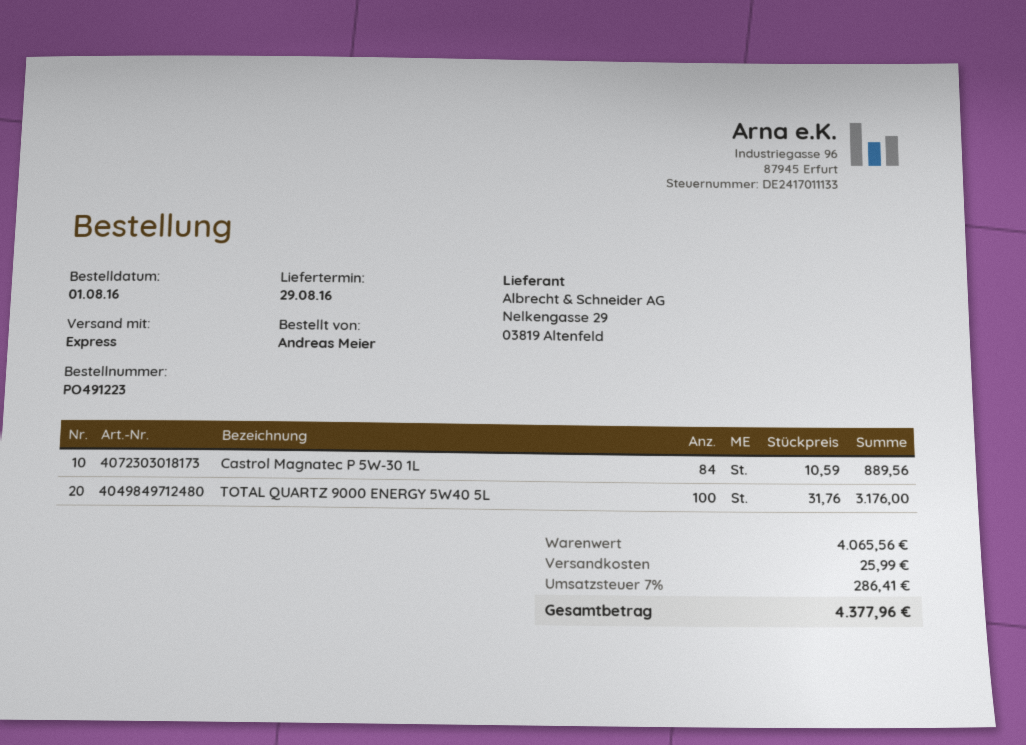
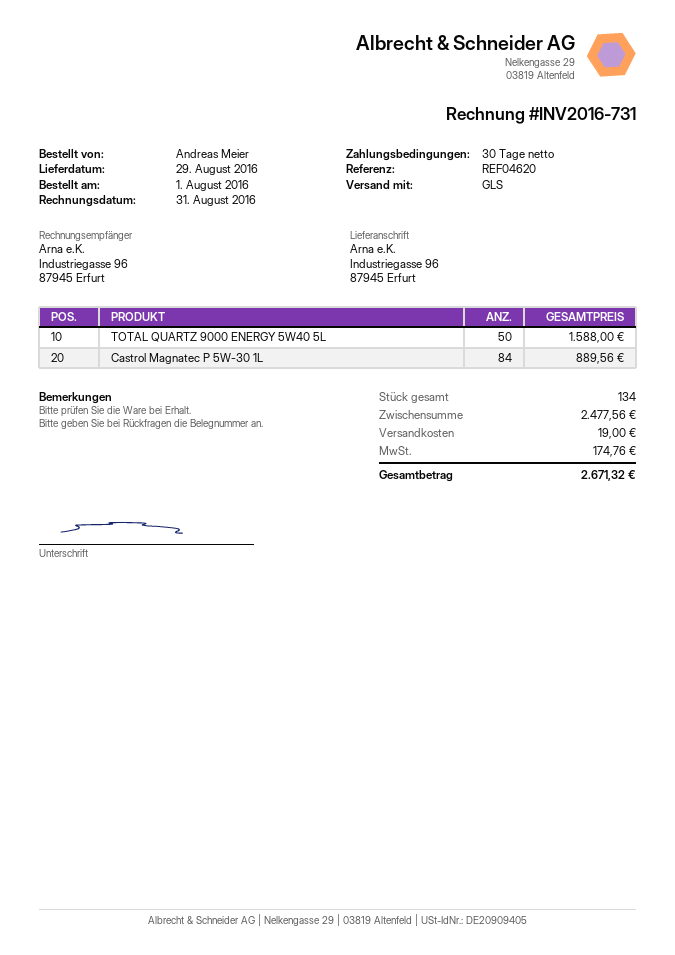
shipping method: express -> GLS
TOTAL QUARTZ 9000 ENERGY 5W40 5L: 100 for 3176.00 -> 50 for 1588.00
subtotal: 4065.56 -> 2477.56
shipping: 25.99 -> 19.00
tax: 286.41 -> 174.76
total: 4377.96 -> 2671.32

